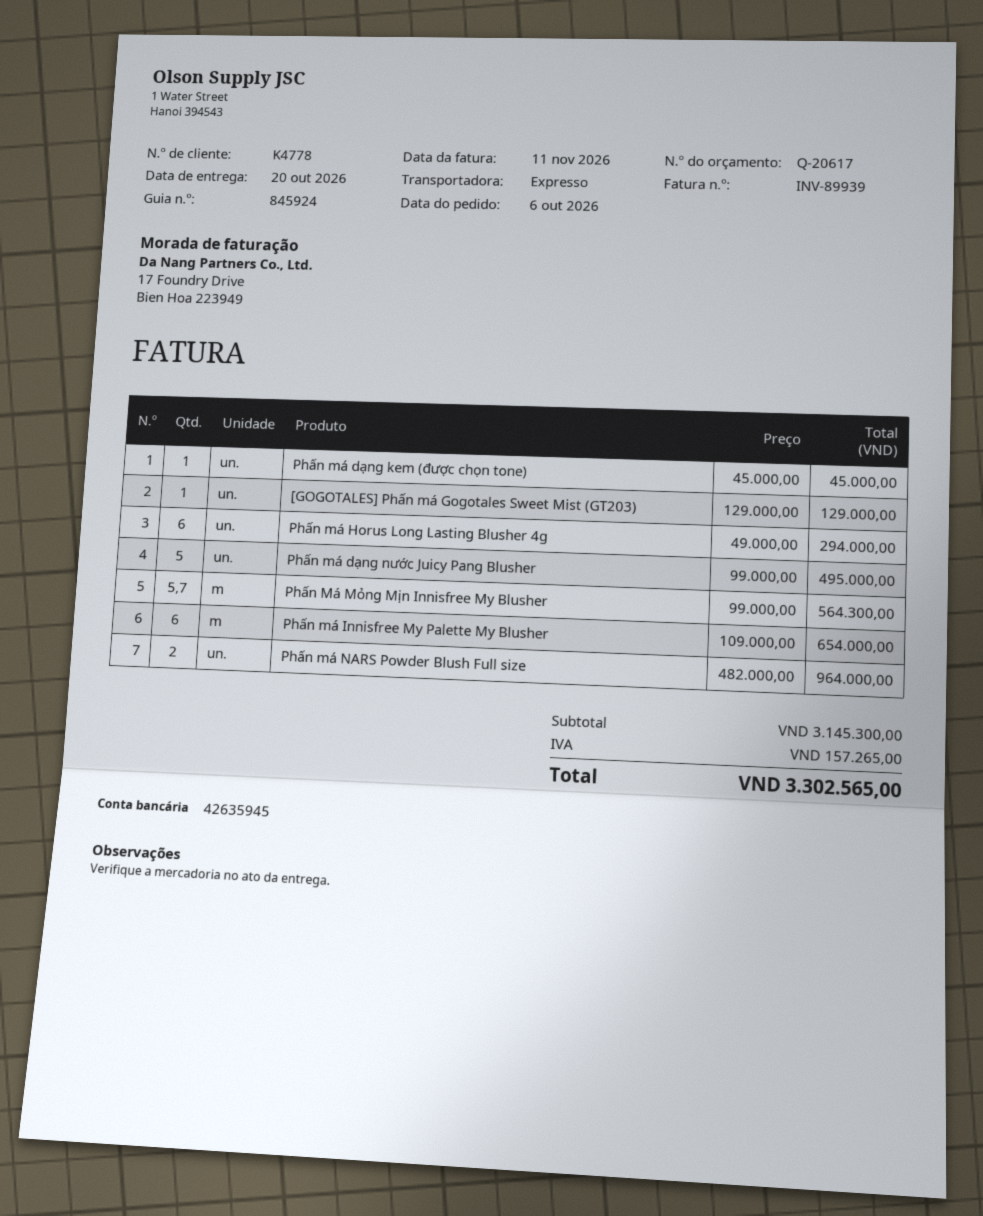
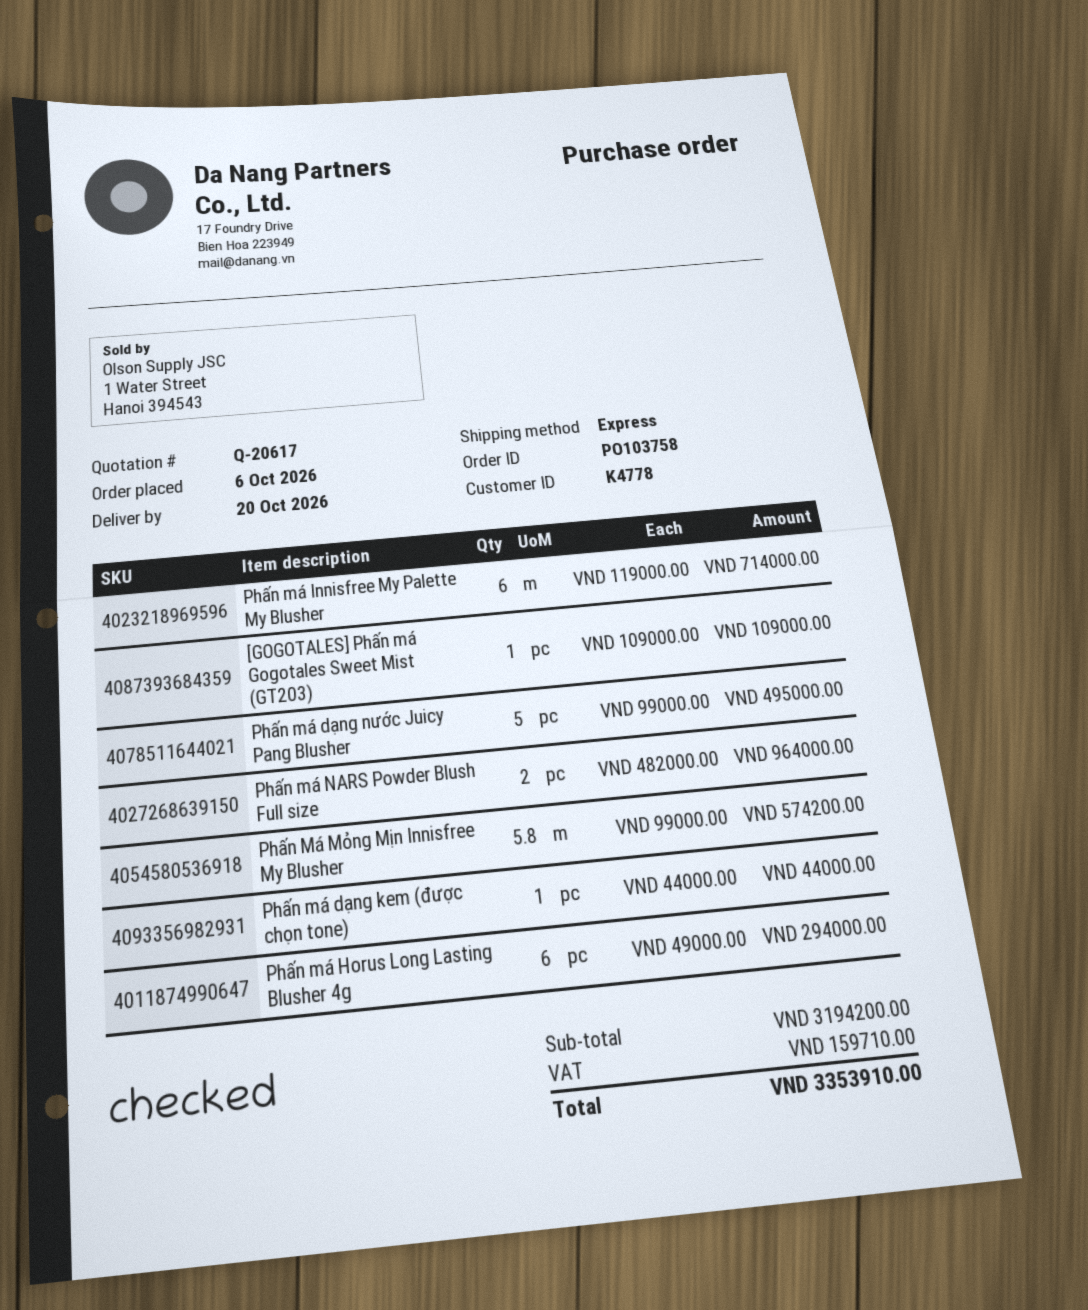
Phấn má dạng kem (được chọn tone): 1 x 45000.00 = 45000.00 -> 1 x 44000.00 = 44000.00
[GOGOTALES] Phấn má Gogotales Sweet Mist (GT203): 1 x 129000.00 = 129000.00 -> 1 x 109000.00 = 109000.00
Phấn Má Mỏng Mịn Innisfree My Blusher: 5.7 x 99000.00 = 564300.00 -> 5.8 x 99000.00 = 574200.00
Phấn má Innisfree My Palette My Blusher: 6 x 109000.00 = 654000.00 -> 6 x 119000.00 = 714000.00
subtotal: 3145300.00 -> 3194200.00
tax: 157265.00 -> 159710.00
total: 3302565.00 -> 3353910.00

